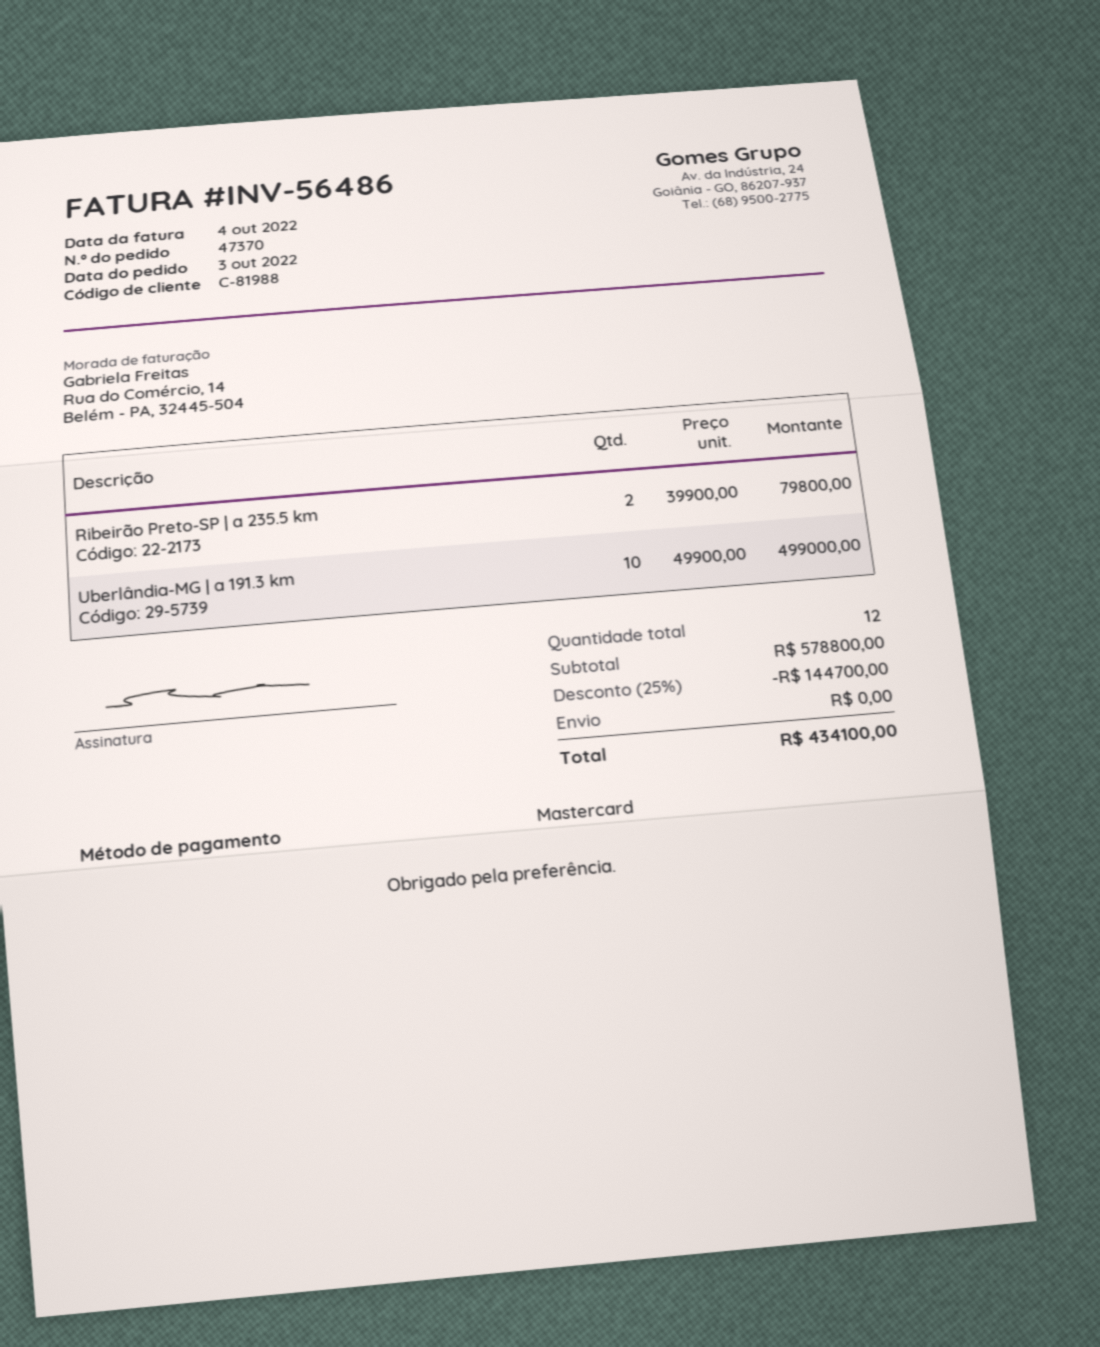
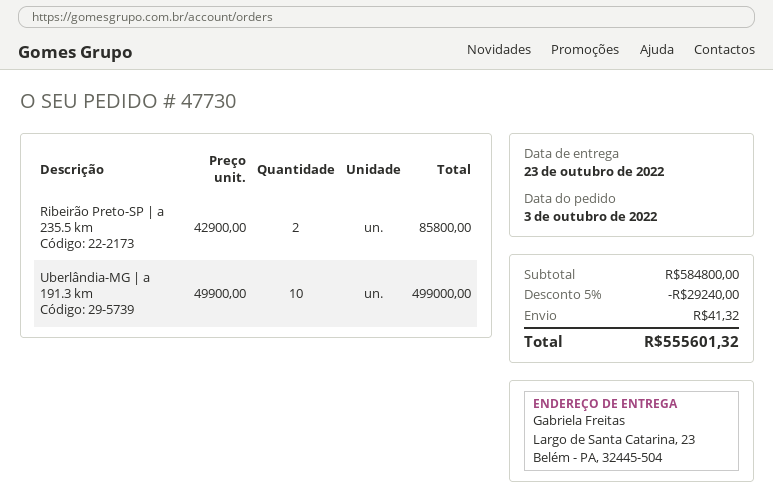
order number: 47370 -> 47730
Ribeirão Preto-SP | a 235.5 km: 2 x 39900.00 = 79800.00 -> 2 x 42900.00 = 85800.00
subtotal: 578800.00 -> 584800.00
discount: 25% = 144700.00 -> 5% = 29240.00
shipping: 0.00 -> 41.32
total: 434100.00 -> 555601.32

